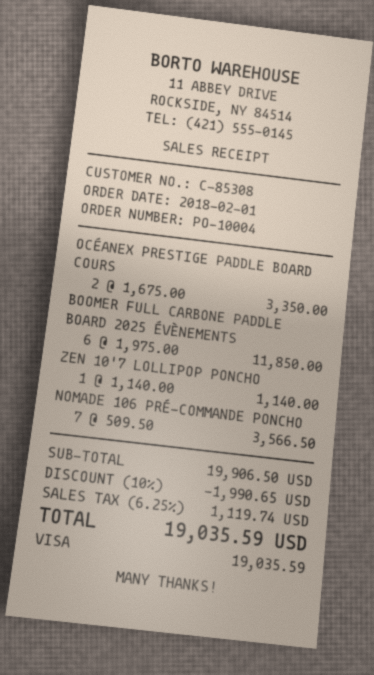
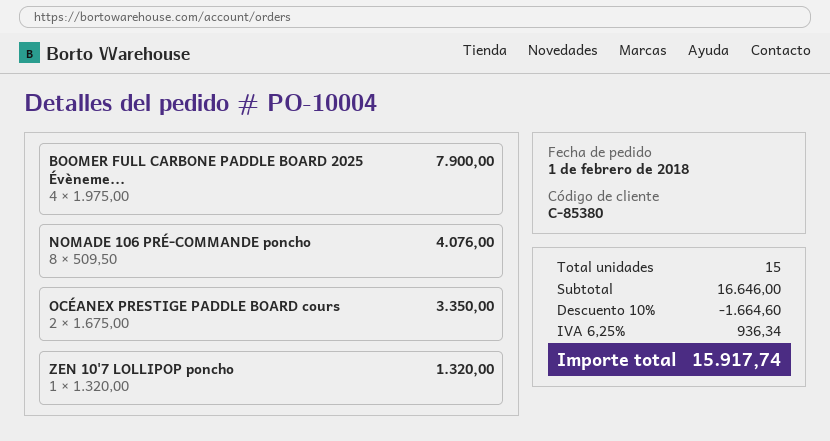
customer number: C-85308 -> C-85380
BOOMER FULL CARBONE PADDLE BOARD 2025 ÉVÈNEMENTS: 6 x 1975.00 = 11850.00 -> 4 x 1975.00 = 7900.00
ZEN 10'7 LOLLIPOP PONCHO: 1 x 1140.00 = 1140.00 -> 1 x 1320.00 = 1320.00
NOMADE 106 PRÉ-COMMANDE PONCHO: 7 x 509.50 = 3566.50 -> 8 x 509.50 = 4076.00
subtotal: 19906.50 -> 16646.00
discount: 10% = 1990.65 -> 10% = 1664.60
tax: 6.25% = 1119.74 -> 6.25% = 936.34
total: 19035.59 -> 15917.74

